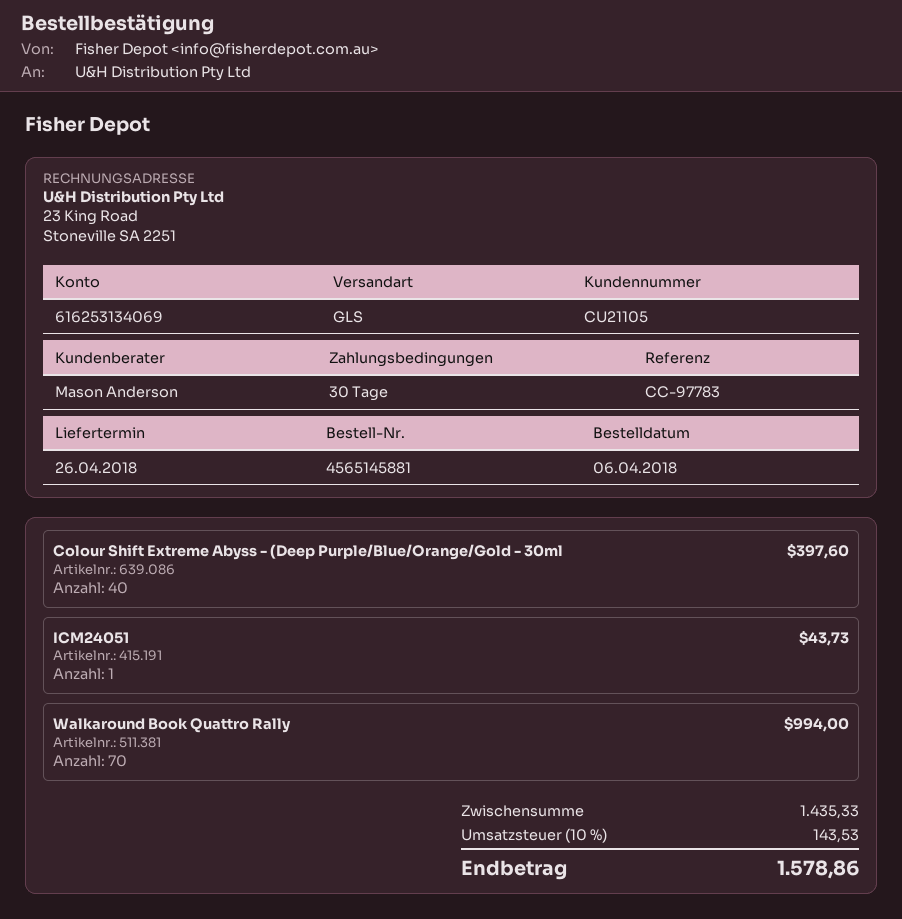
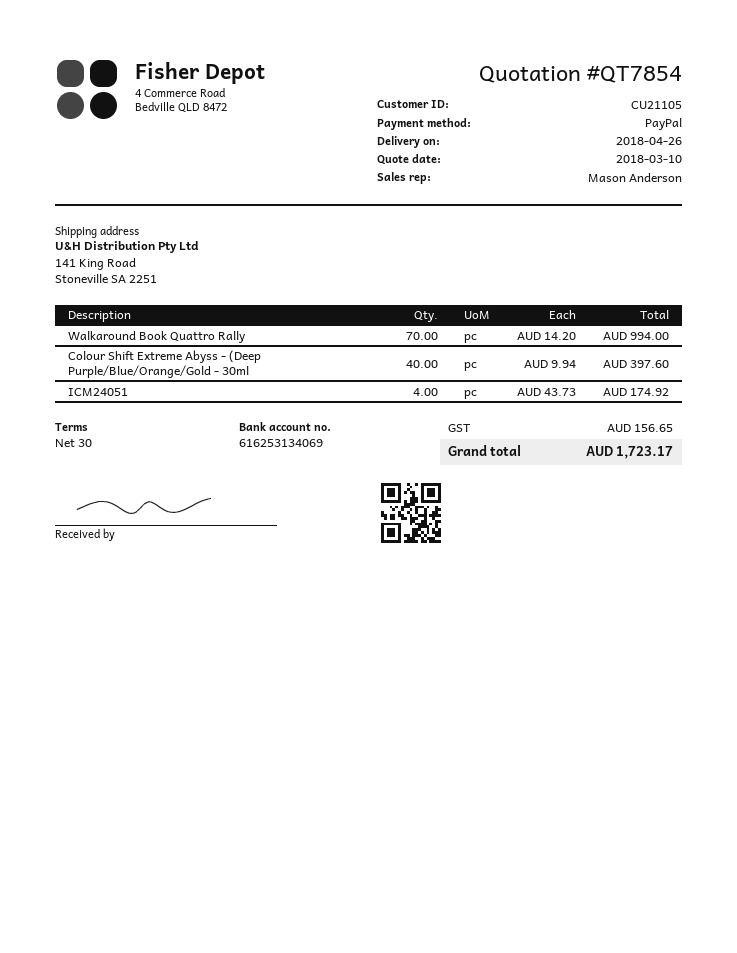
ICM24051: 1 for 43.73 -> 4 for 174.92
tax: 143.53 -> 156.65
total: 1578.86 -> 1723.17

